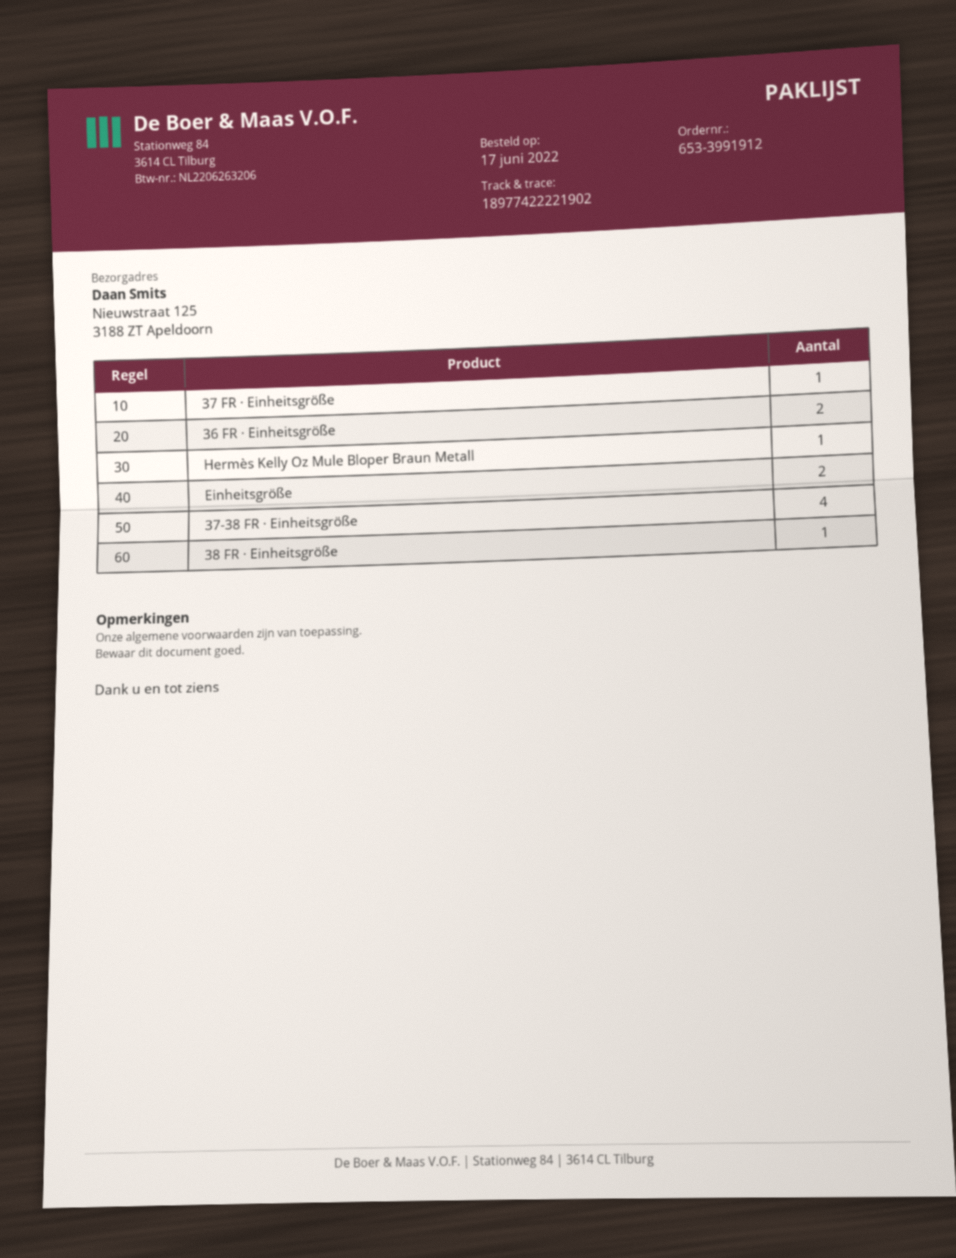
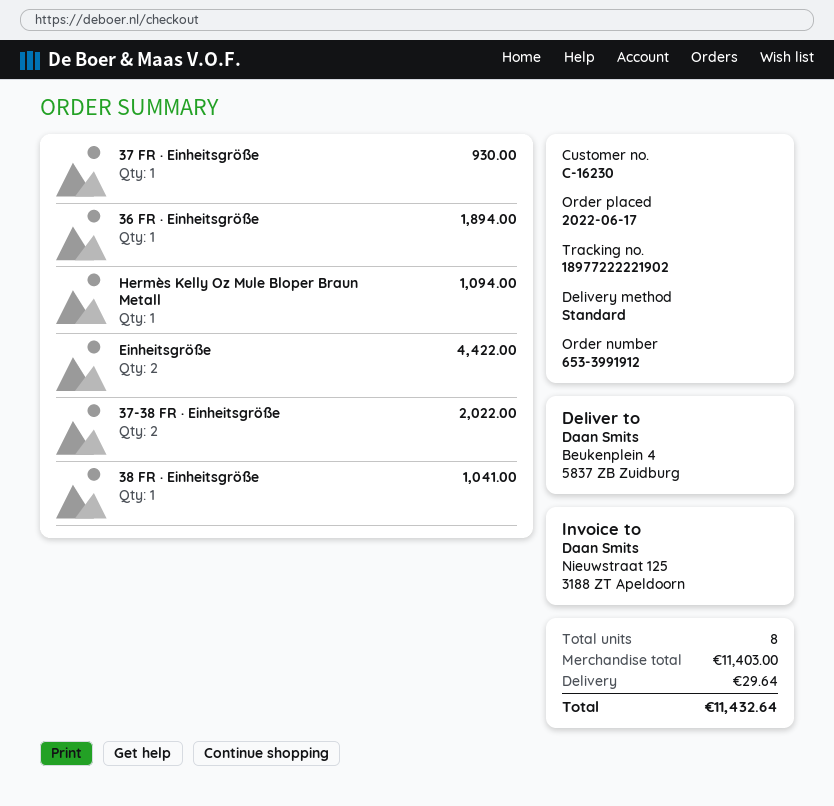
tracking number: 18977422221902 -> 18977222221902
ship to: Nieuwstraat 125, 3188 ZT Apeldoorn -> Beukenplein 4, 5837 ZB Zuidburg
36 FR · Einheitsgröße: 2 -> 1
37-38 FR · Einheitsgröße: 4 -> 2

